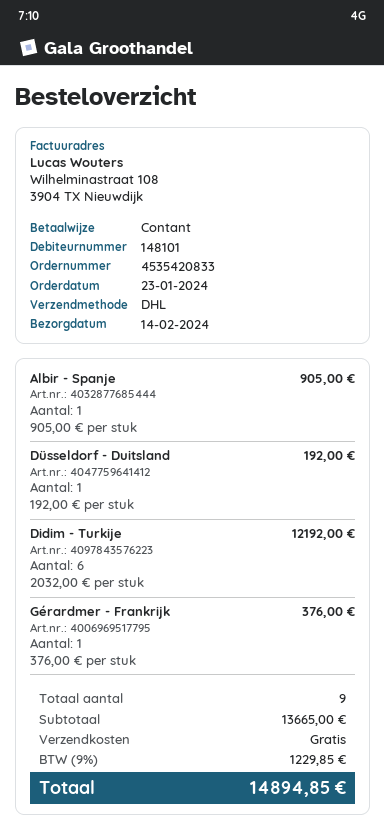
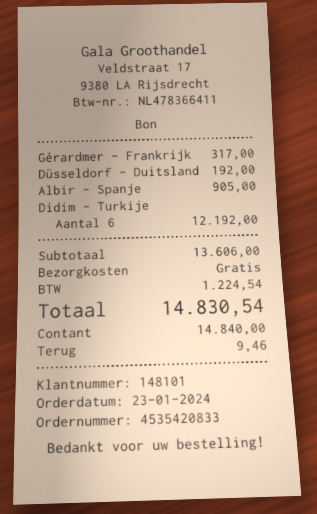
Gérardmer - Frankrijk: 1 for 376.00 -> 1 for 317.00
subtotal: 13665.00 -> 13606.00
tax: 1229.85 -> 1224.54
total: 14894.85 -> 14830.54

